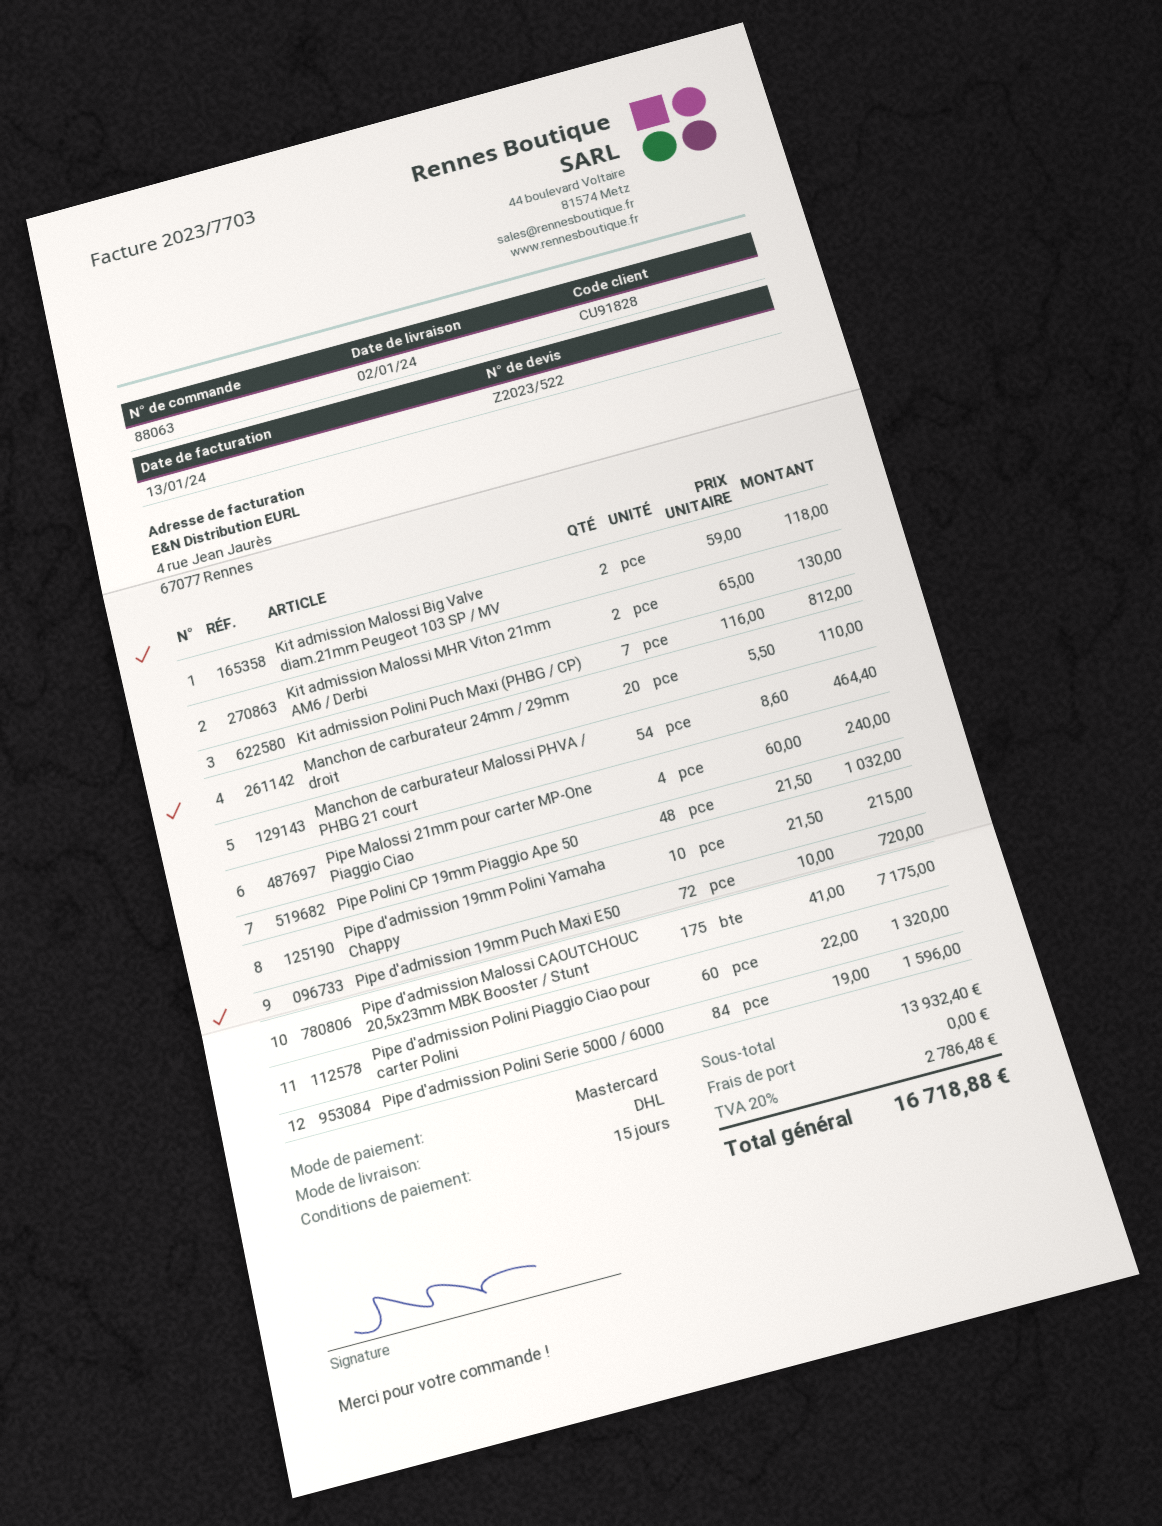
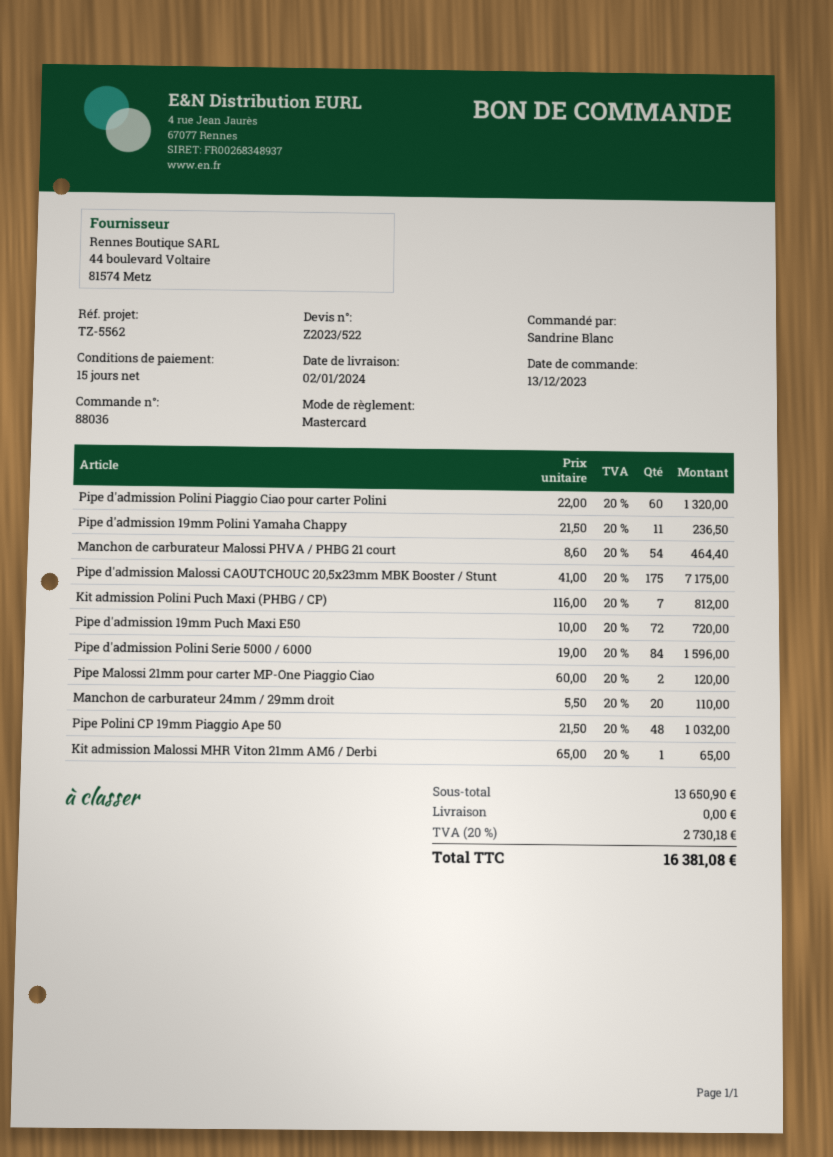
order number: 88063 -> 88036
Kit admission Malossi Big Valve diam.21mm Peugeot 103 SP / MV: 2 x 59.00 = 118.00 -> none
Kit admission Malossi MHR Viton 21mm AM6 / Derbi: 2 x 65.00 = 130.00 -> 1 x 65.00 = 65.00
Pipe Malossi 21mm pour carter MP-One Piaggio Ciao: 4 x 60.00 = 240.00 -> 2 x 60.00 = 120.00
Pipe d'admission 19mm Polini Yamaha Chappy: 10 x 21.50 = 215.00 -> 11 x 21.50 = 236.50
subtotal: 13932.40 -> 13650.90
tax: 20% = 2786.48 -> 20% = 2730.18
total: 16718.88 -> 16381.08

